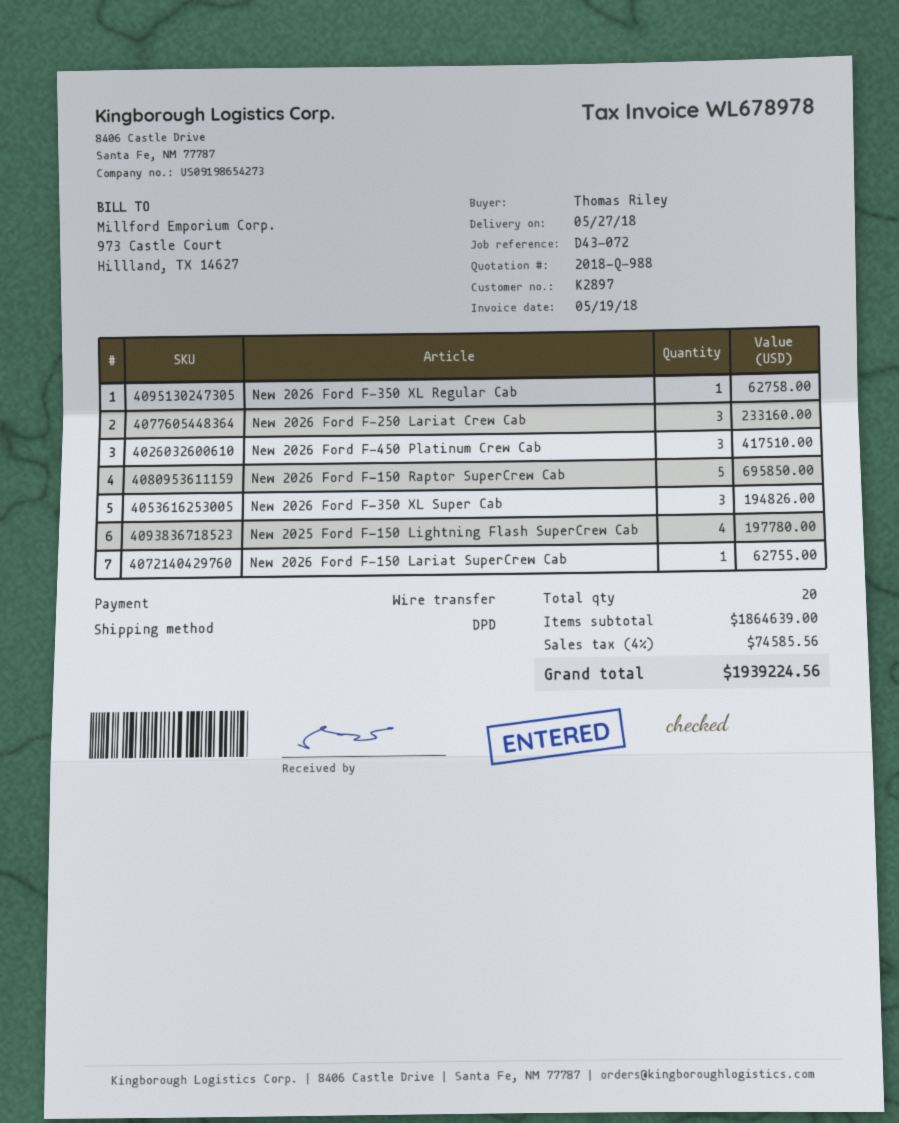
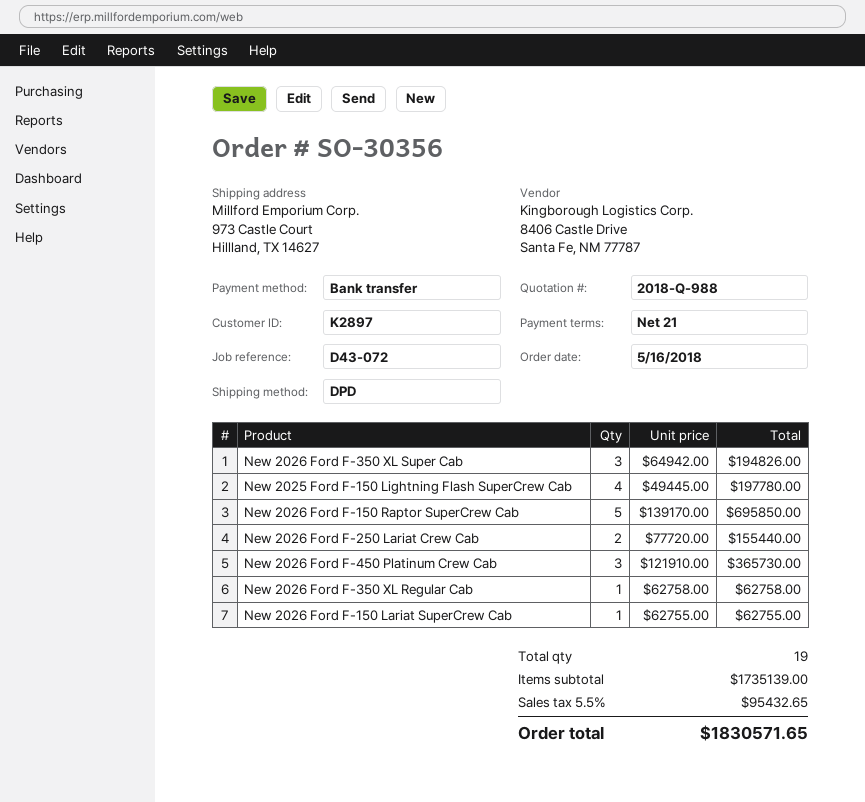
New 2026 Ford F-250 Lariat Crew Cab: 3 for 233160.00 -> 2 for 155440.00
New 2026 Ford F-450 Platinum Crew Cab: 3 for 417510.00 -> 3 for 365730.00
total quantity: 20 -> 19
subtotal: 1864639.00 -> 1735139.00
tax: 4% = 74585.56 -> 5.5% = 95432.65
total: 1939224.56 -> 1830571.65

